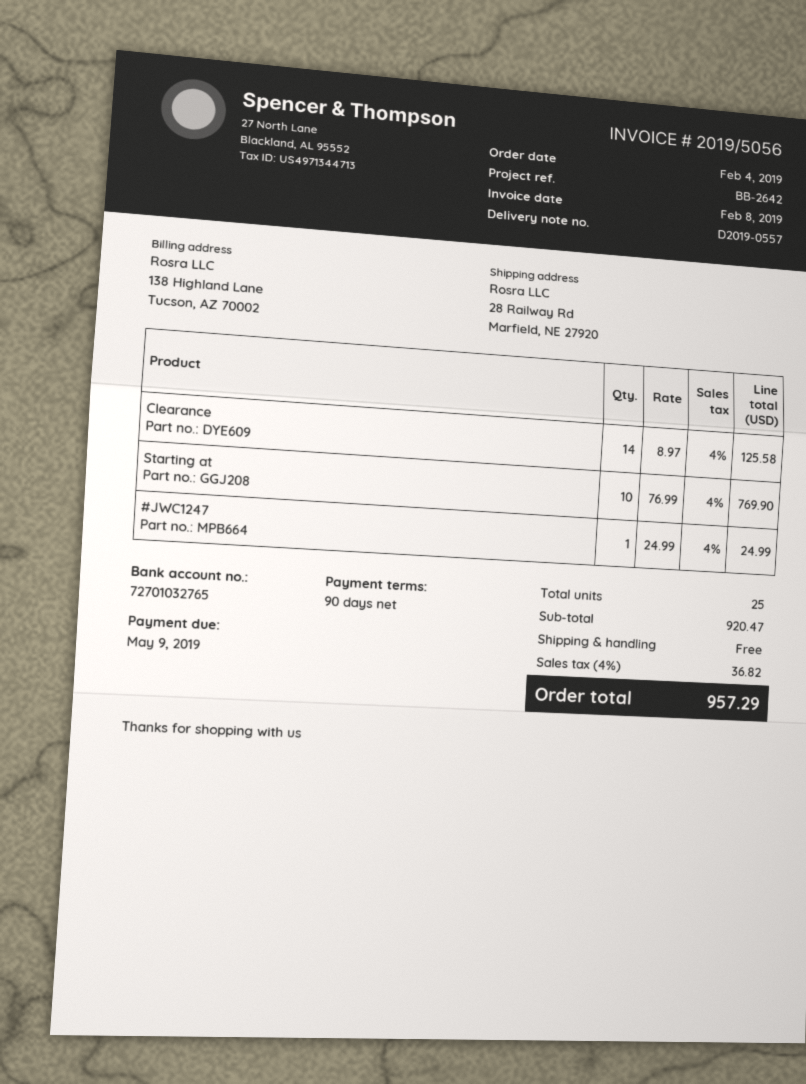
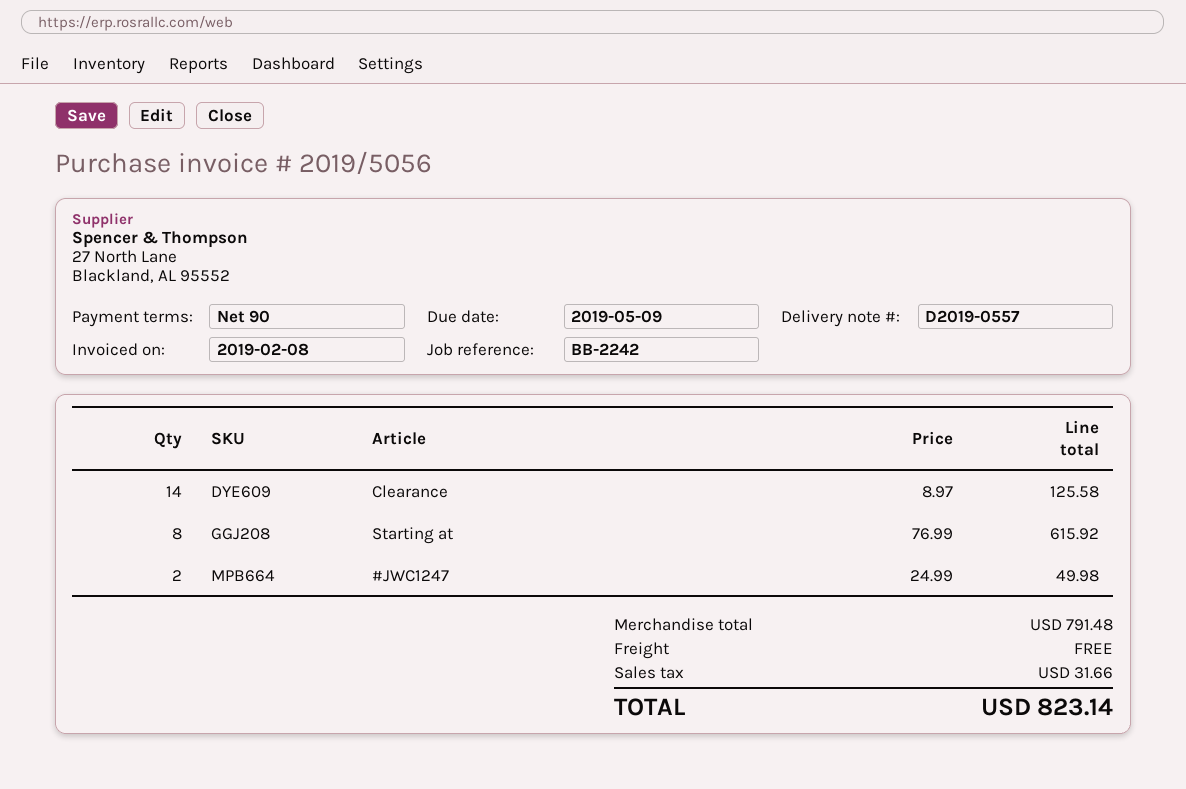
reference: BB-2642 -> BB-2242
Starting at: 10 x 76.99 = 769.90 -> 8 x 76.99 = 615.92
#JWC1247: 1 x 24.99 = 24.99 -> 2 x 24.99 = 49.98
subtotal: 920.47 -> 791.48
tax: 36.82 -> 31.66
total: 957.29 -> 823.14

